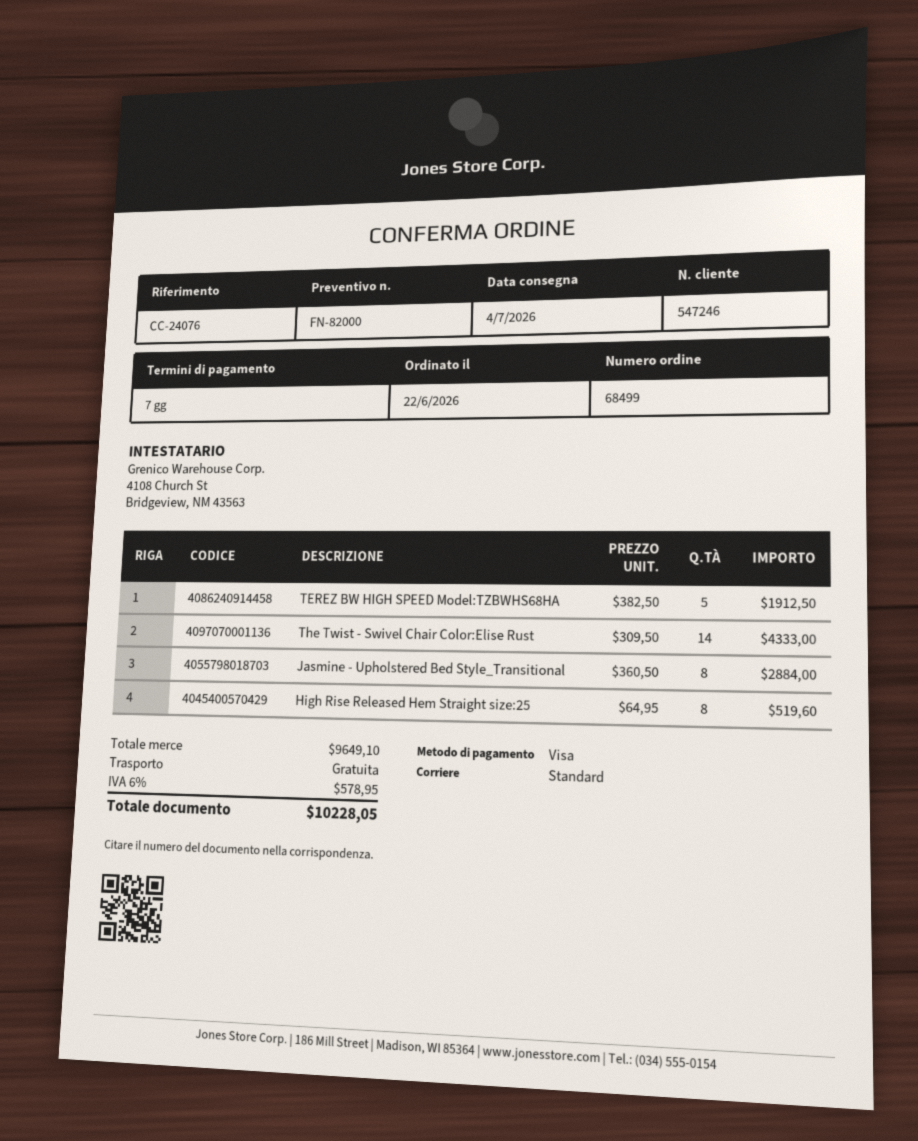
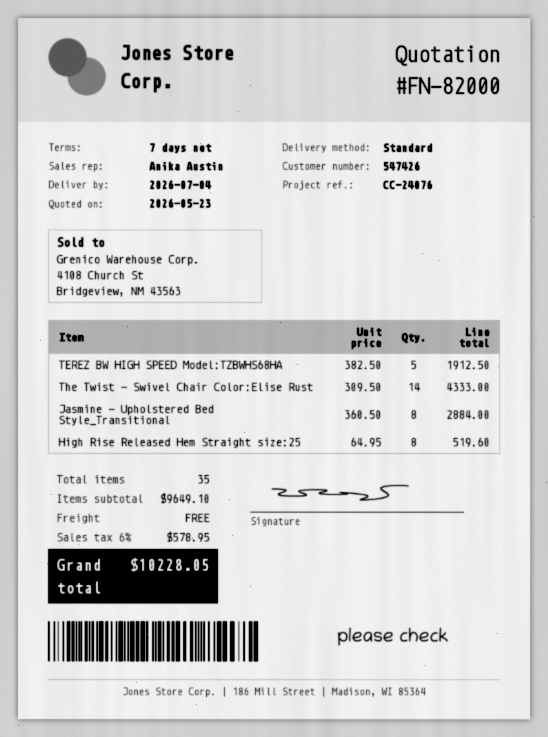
customer number: 547246 -> 547426

